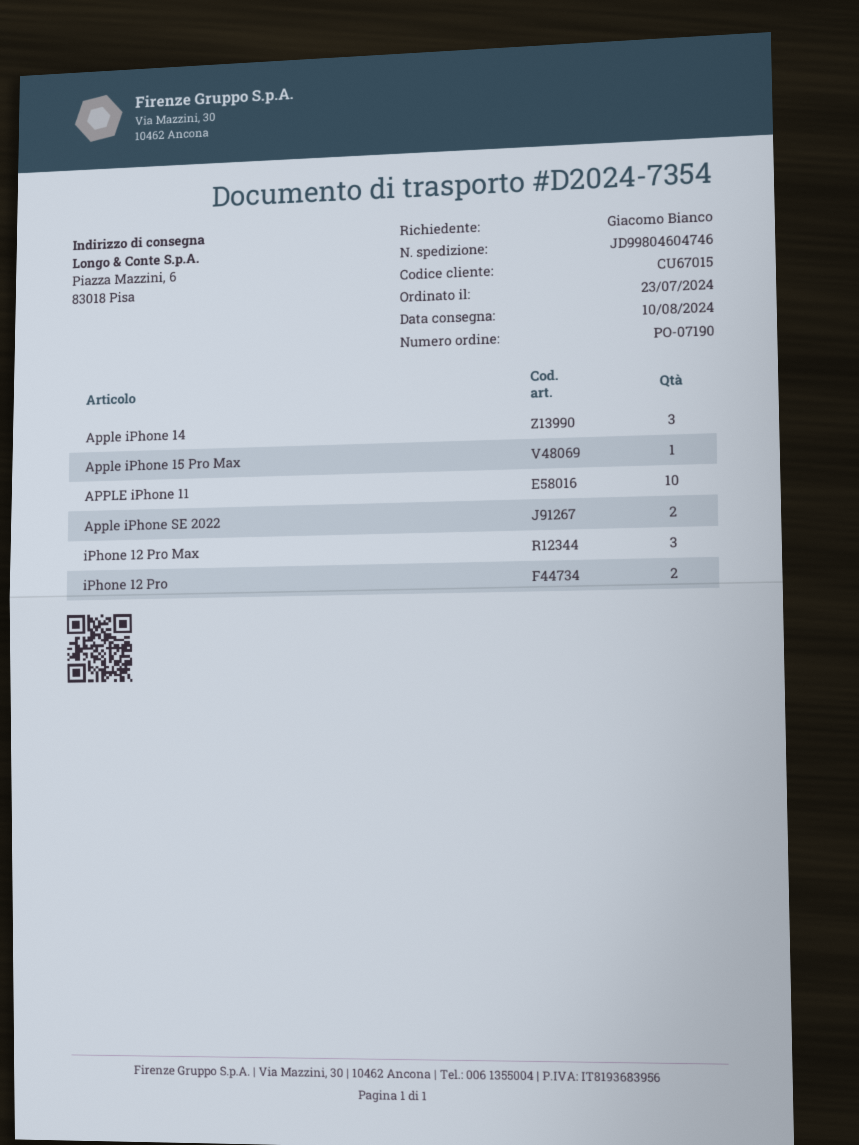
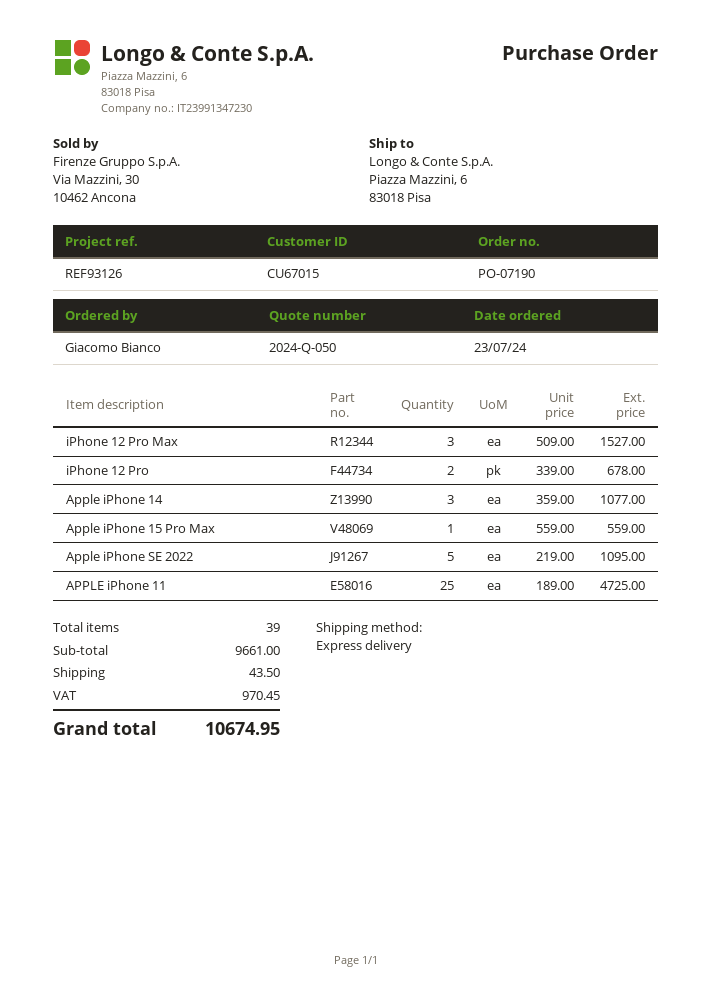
APPLE iPhone 11: 10 -> 25
Apple iPhone SE 2022: 2 -> 5

